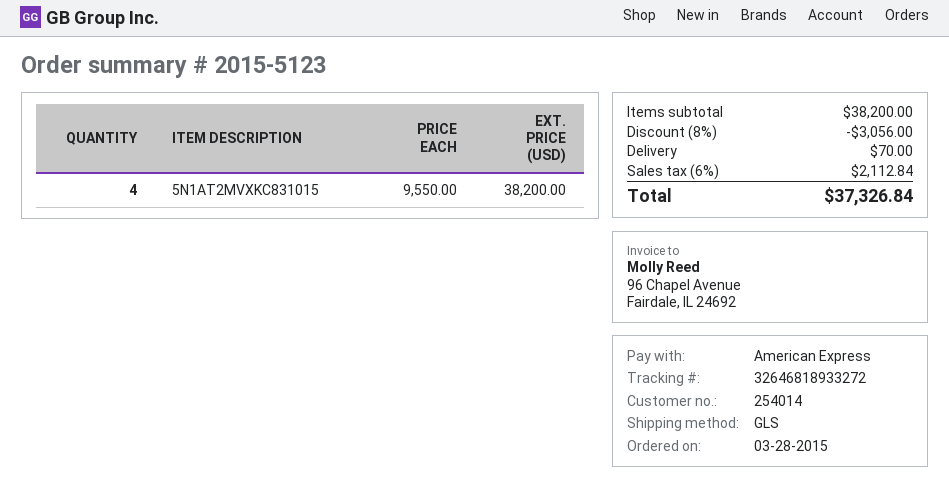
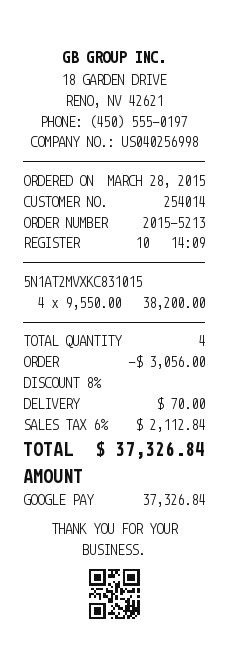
order number: 2015-5123 -> 2015-5213
payment method: American Express -> Google Pay

